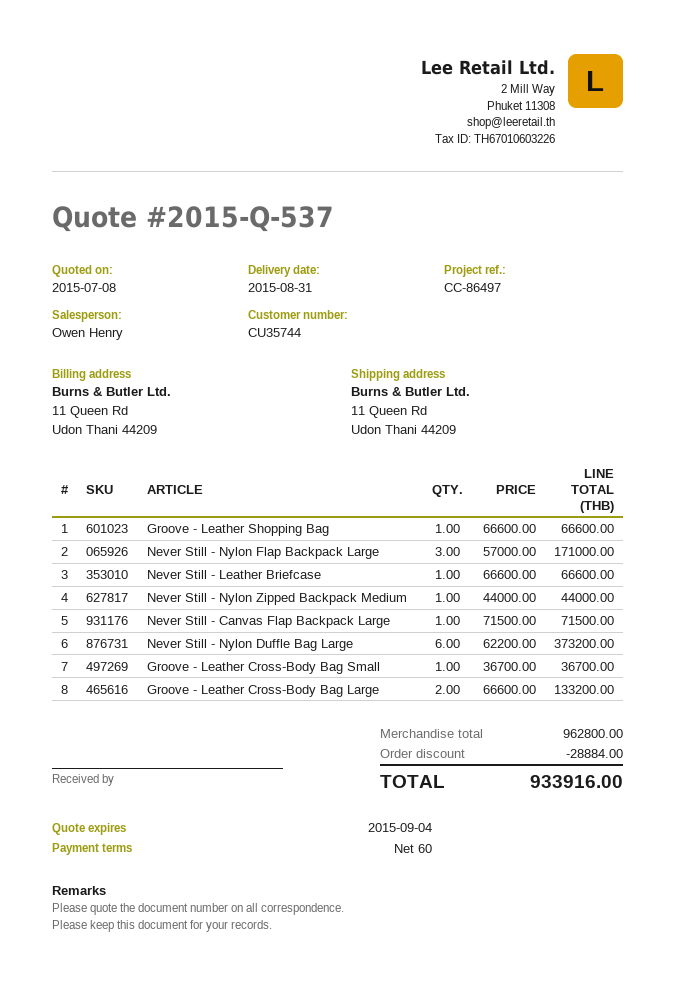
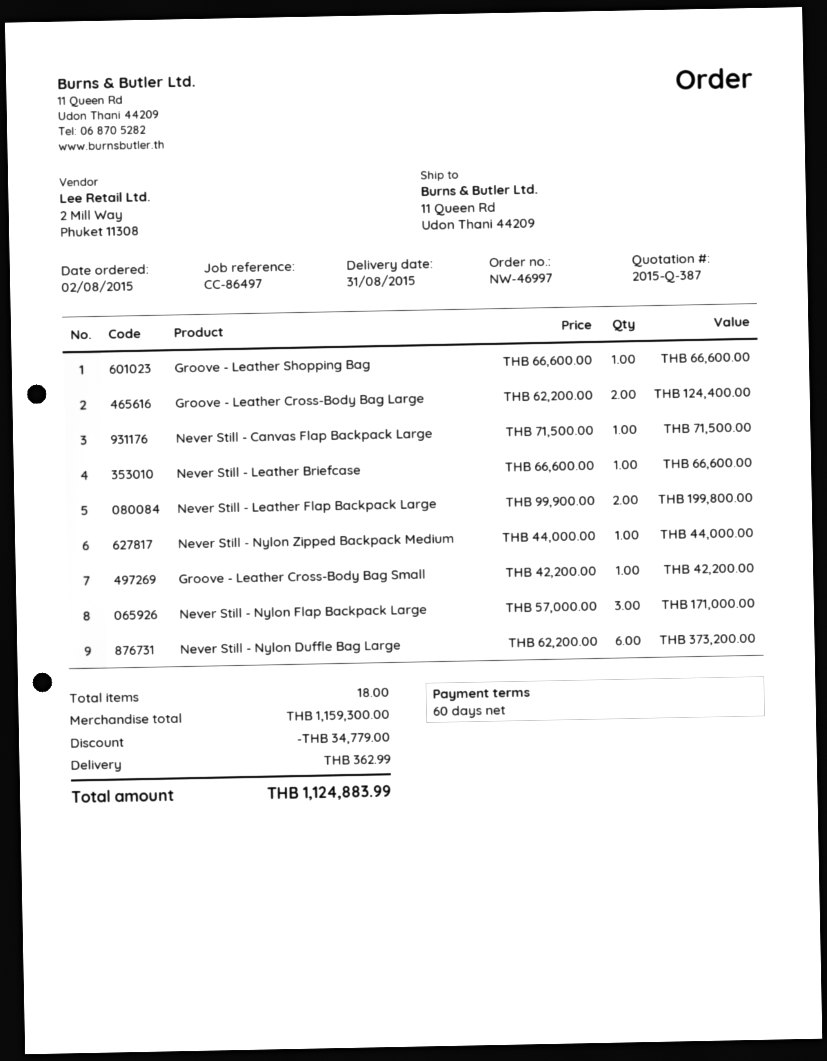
quote number: 2015-Q-537 -> 2015-Q-387
Groove - Leather Cross-Body Bag Small: 1 x 36700.00 = 36700.00 -> 1 x 42200.00 = 42200.00
Groove - Leather Cross-Body Bag Large: 2 x 66600.00 = 133200.00 -> 2 x 62200.00 = 124400.00
Never Still - Leather Flap Backpack Large: none -> 2 x 99900.00 = 199800.00
subtotal: 962800.00 -> 1159300.00
discount: 28884.00 -> 34779.00
shipping: none -> 362.99
total: 933916.00 -> 1124883.99

